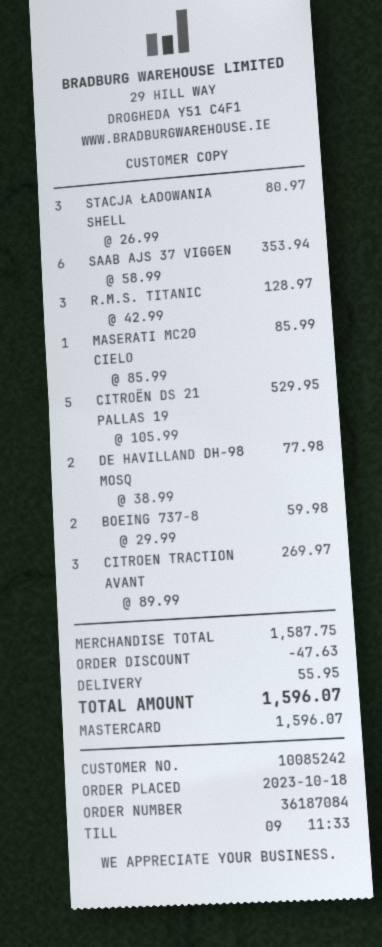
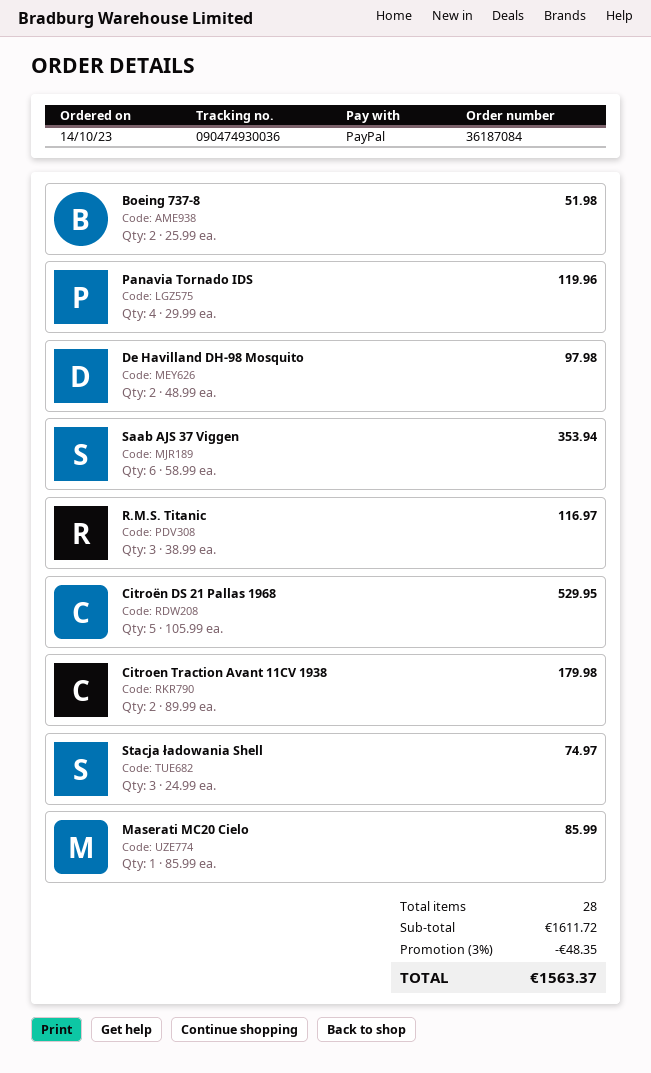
order date: 2023-10-18 -> 2023-10-14
payment method: Mastercard -> PayPal
STACJA ŁADOWANIA SHELL: 3 x 26.99 = 80.97 -> 3 x 24.99 = 74.97
R.M.S. TITANIC: 3 x 42.99 = 128.97 -> 3 x 38.99 = 116.97
DE HAVILLAND DH-98 MOSQ: 2 x 38.99 = 77.98 -> 2 x 48.99 = 97.98
BOEING 737-8: 2 x 29.99 = 59.98 -> 2 x 25.99 = 51.98
CITROEN TRACTION AVANT: 3 x 89.99 = 269.97 -> 2 x 89.99 = 179.98
Panavia Tornado IDS: none -> 4 x 29.99 = 119.96
subtotal: 1587.75 -> 1611.72
discount: 47.63 -> 48.35
shipping: 55.95 -> none
total: 1596.07 -> 1563.37

